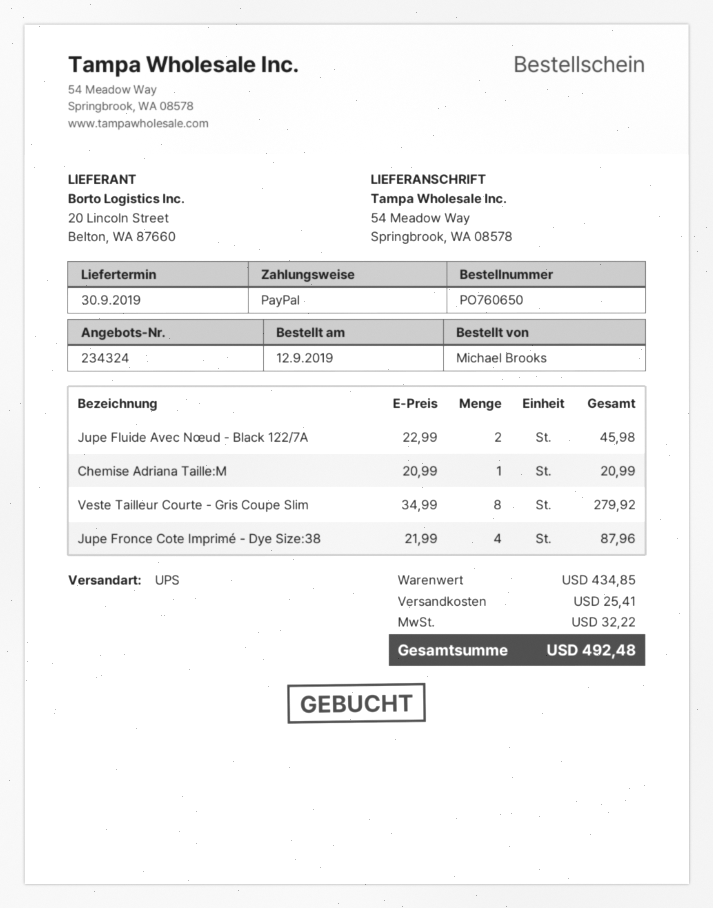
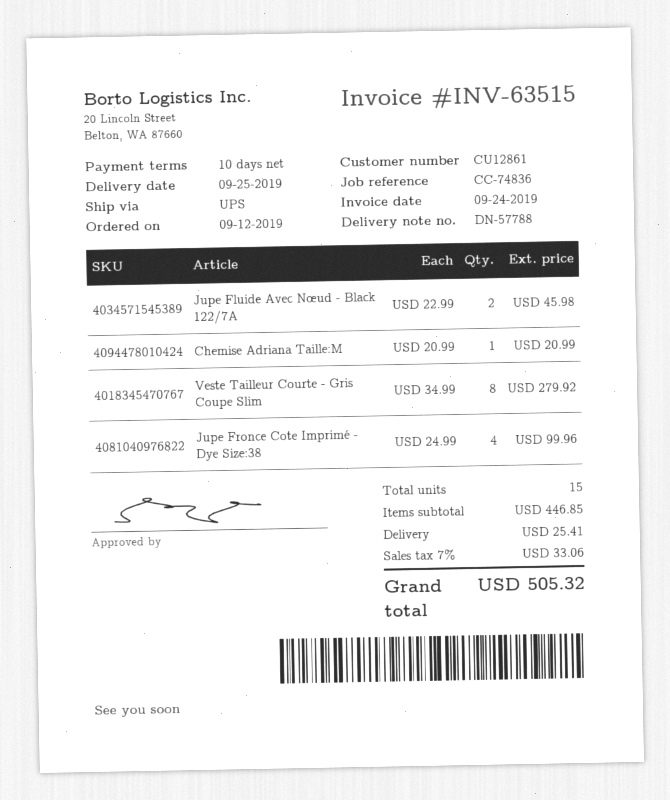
delivery date: 2019-09-30 -> 2019-09-25
Jupe Fronce Cote Imprimé - Dye Size:38: 4 x 21.99 = 87.96 -> 4 x 24.99 = 99.96
subtotal: 434.85 -> 446.85
tax: 32.22 -> 33.06
total: 492.48 -> 505.32

